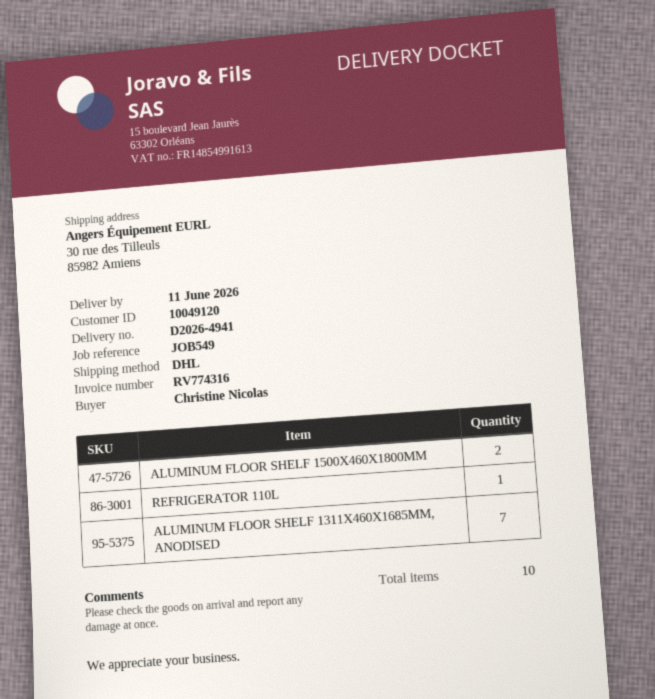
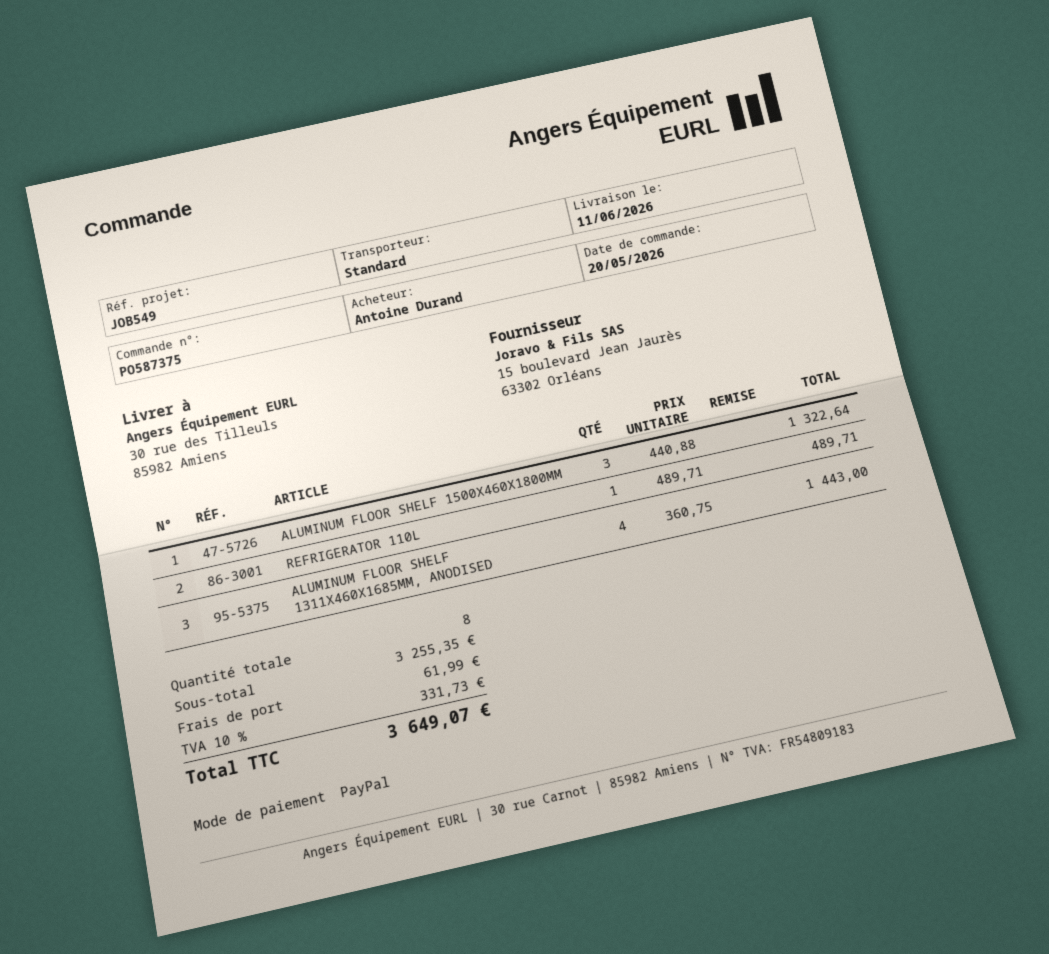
ordered by: Christine Nicolas -> Antoine Durand
shipping method: DHL -> standard
ALUMINUM FLOOR SHELF 1500X460X1800MM: 2 -> 3
ALUMINUM FLOOR SHELF 1311X460X1685MM, ANODISED: 7 -> 4
total quantity: 10 -> 8

